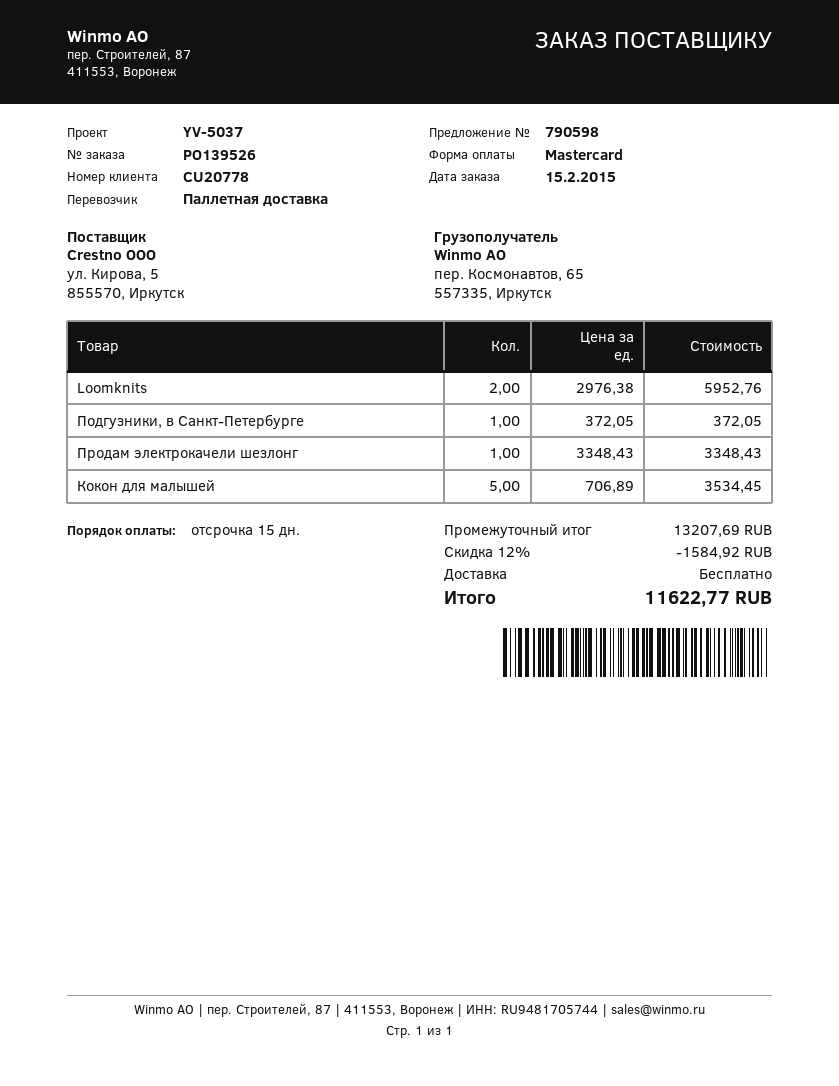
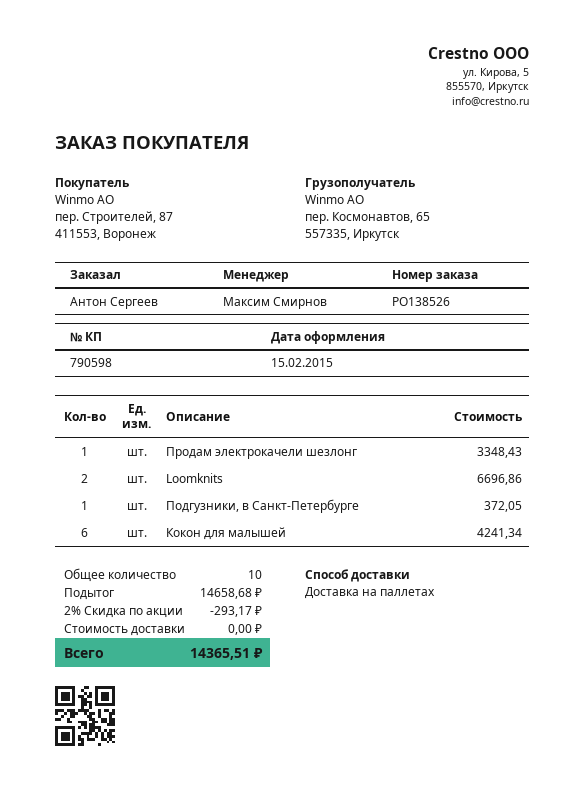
order number: PO139526 -> PO138526
Loomknits: 2 for 5952.76 -> 2 for 6696.86
Кокон для малышей: 5 for 3534.45 -> 6 for 4241.34
subtotal: 13207.69 -> 14658.68
discount: 12% = 1584.92 -> 2% = 293.17
total: 11622.77 -> 14365.51

